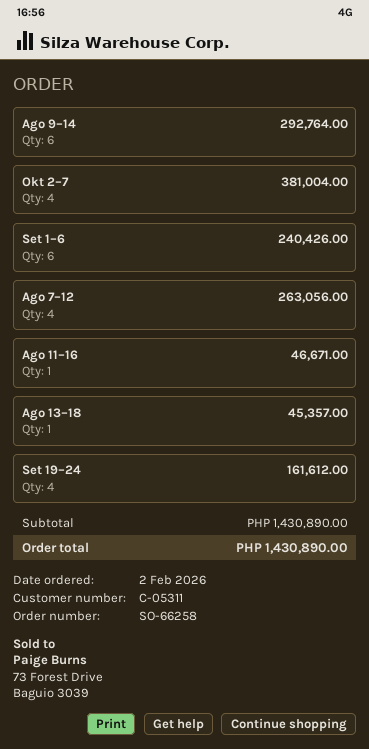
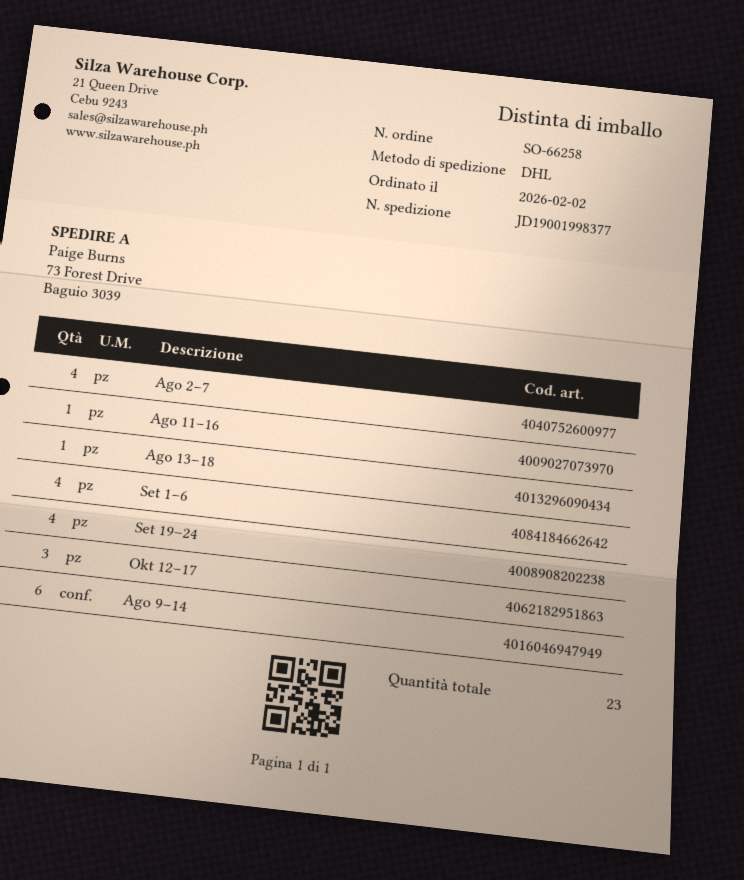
Okt 2–7: 4 -> none
Set 1–6: 6 -> 4
Ago 7–12: 4 -> none
Ago 2–7: none -> 4
Okt 12–17: none -> 3

